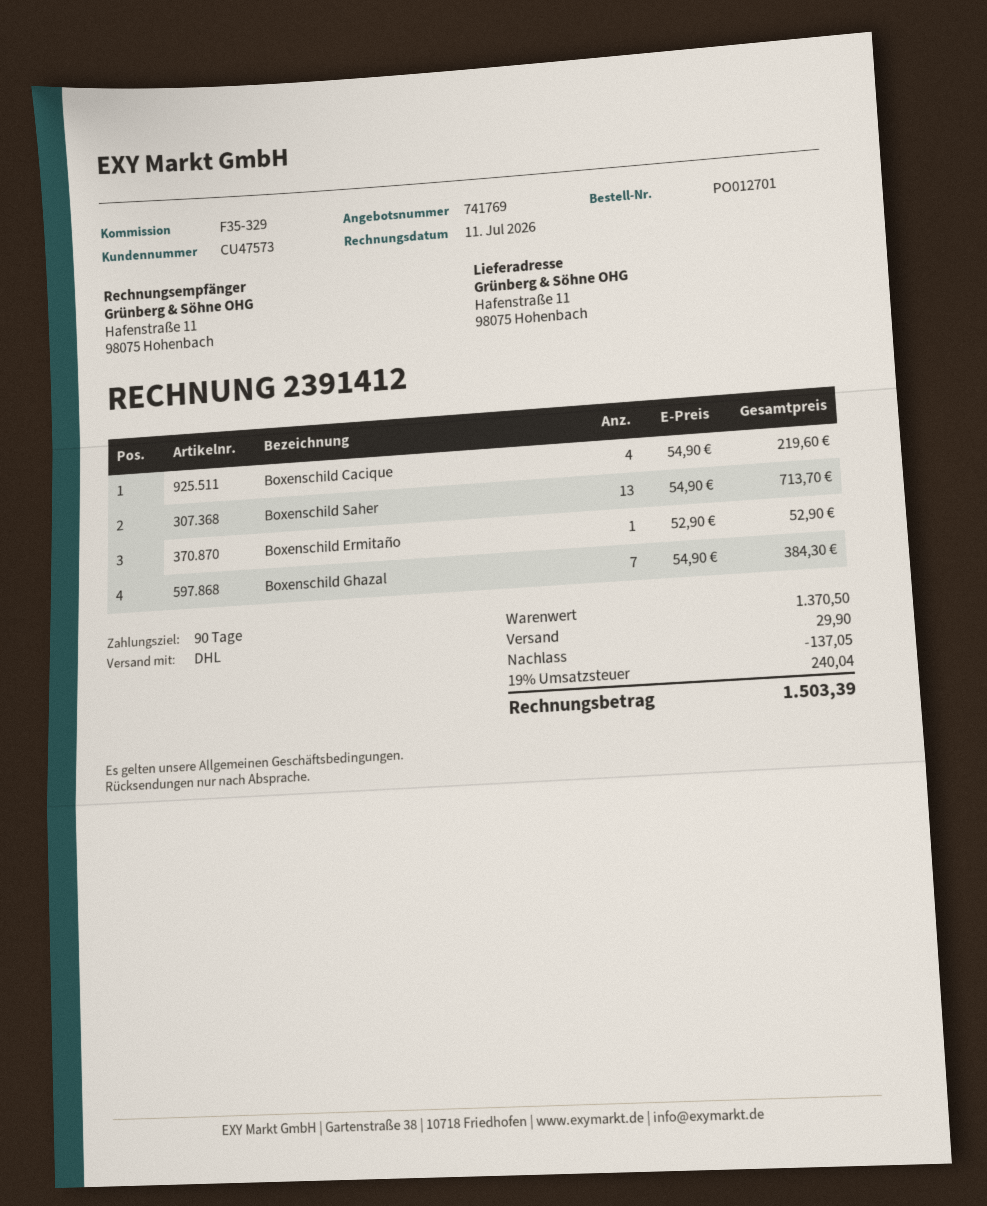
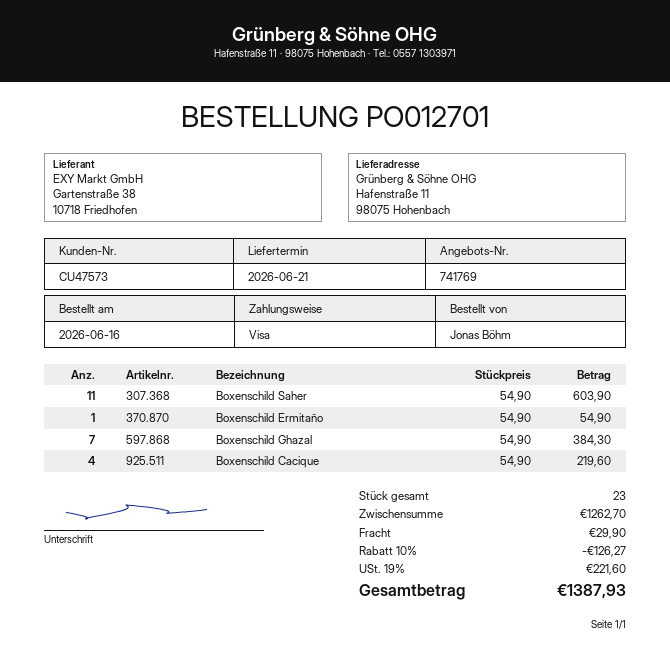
Boxenschild Saher: 13 x 54.90 = 713.70 -> 11 x 54.90 = 603.90
Boxenschild Ermitaño: 1 x 52.90 = 52.90 -> 1 x 54.90 = 54.90
subtotal: 1370.50 -> 1262.70
discount: 137.05 -> 126.27
tax: 19% = 240.04 -> 19% = 221.60
total: 1503.39 -> 1387.93

